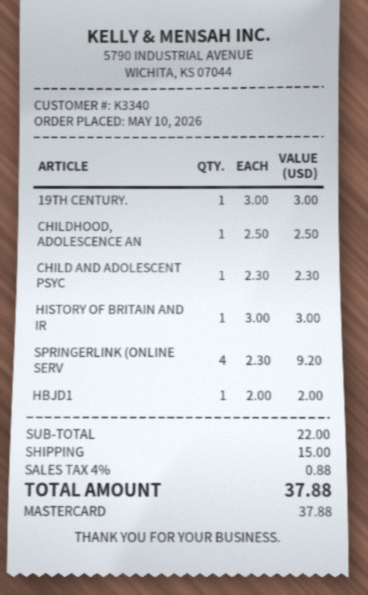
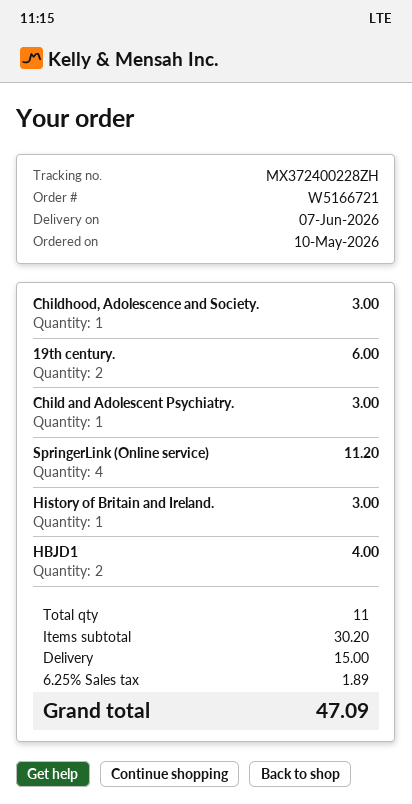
19TH CENTURY.: 1 for 3.00 -> 2 for 6.00
CHILDHOOD, ADOLESCENCE AN: 1 for 2.50 -> 1 for 3.00
CHILD AND ADOLESCENT PSYC: 1 for 2.30 -> 1 for 3.00
SPRINGERLINK (ONLINE SERV: 4 for 9.20 -> 4 for 11.20
HBJD1: 1 for 2.00 -> 2 for 4.00
subtotal: 22.00 -> 30.20
tax: 4% = 0.88 -> 6.25% = 1.89
total: 37.88 -> 47.09

